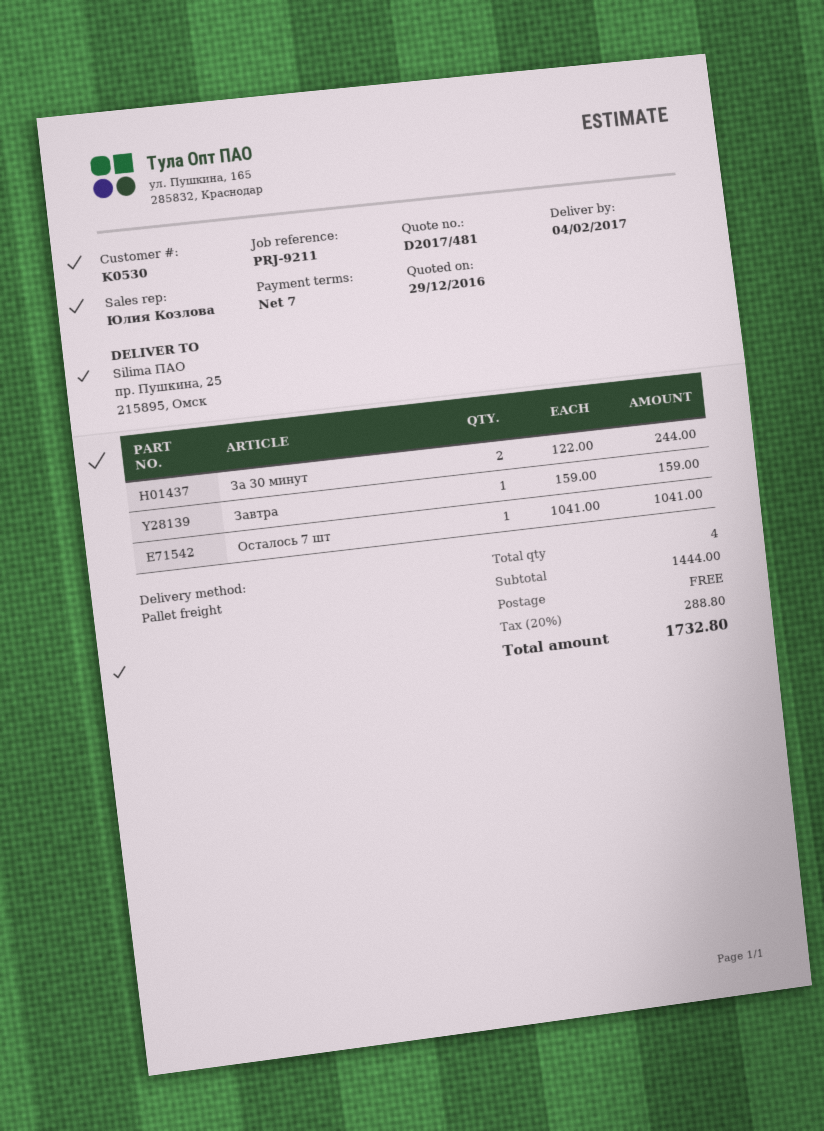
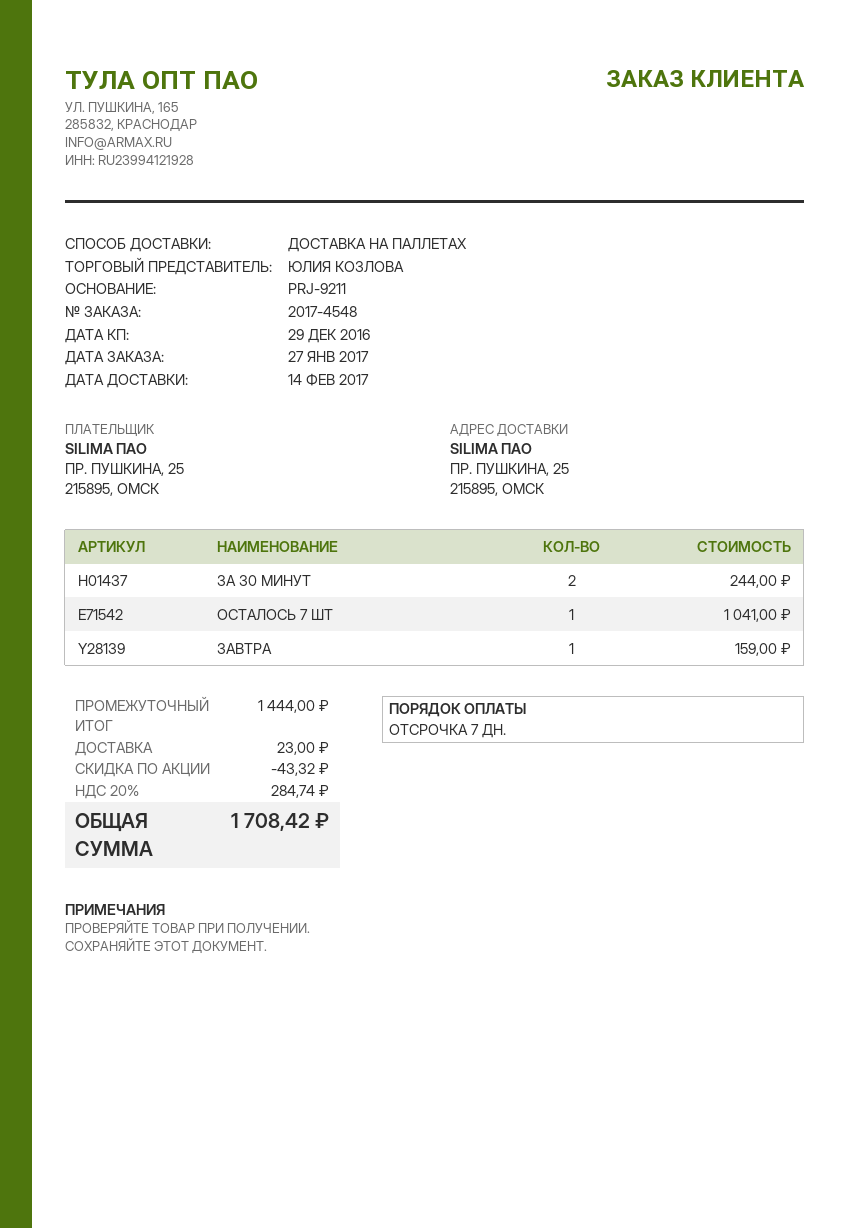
delivery date: 2017-02-04 -> 2017-02-14
discount: none -> 43.32
shipping: 0.00 -> 23.00
tax: 20% = 288.80 -> 20% = 284.74
total: 1732.80 -> 1708.42

